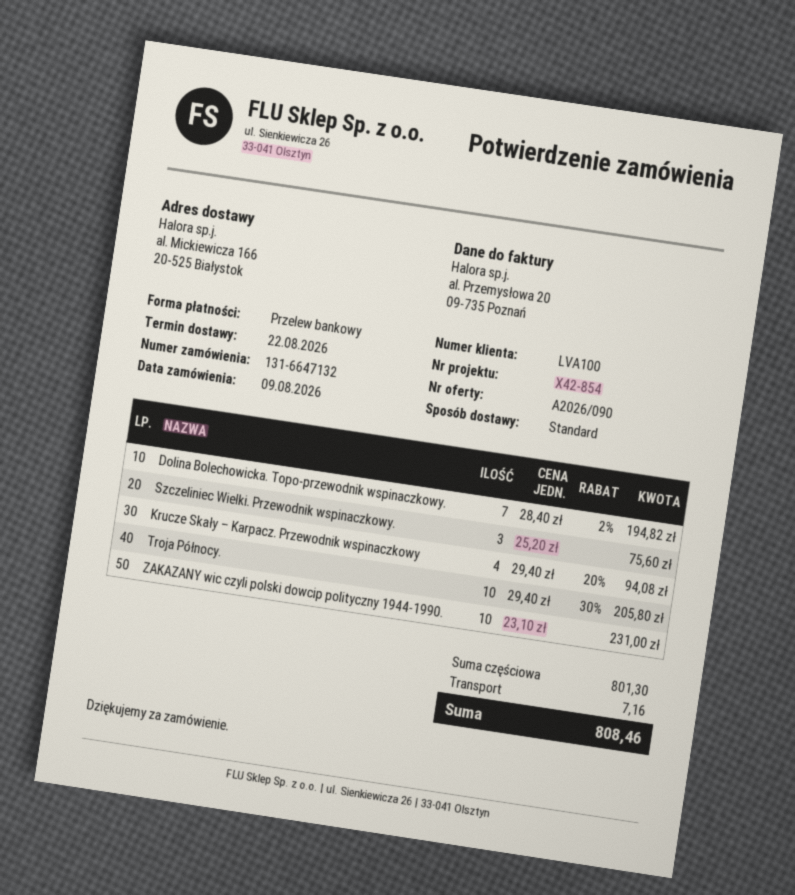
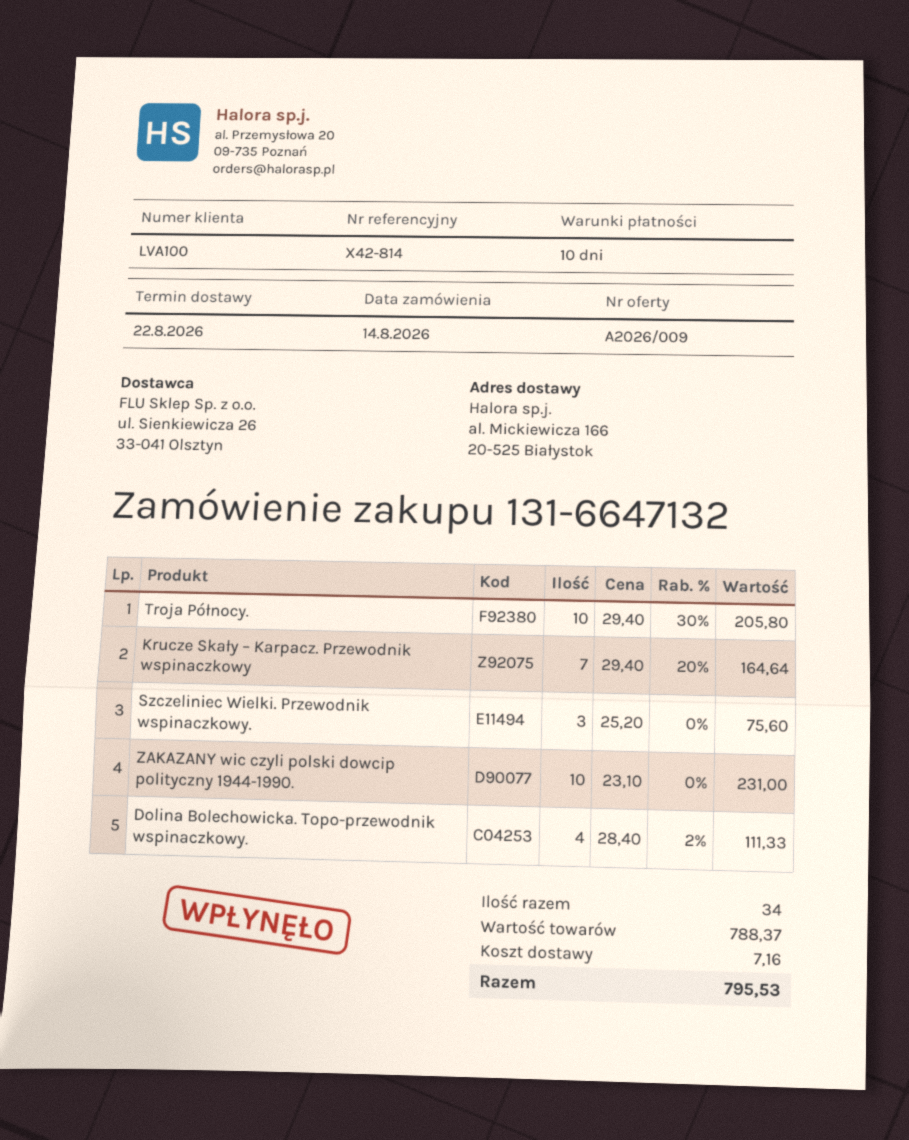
quote number: A2026/090 -> A2026/009
order date: 2026-08-09 -> 2026-08-14
reference: X42-854 -> X42-814
Dolina Bolechowicka. Topo-przewodnik wspinaczkowy.: 7 x 28.40 - 2% = 194.82 -> 4 x 28.40 - 2% = 111.33
Krucze Skały – Karpacz. Przewodnik wspinaczkowy: 4 x 29.40 - 20% = 94.08 -> 7 x 29.40 - 20% = 164.64
subtotal: 801.30 -> 788.37
total: 808.46 -> 795.53

